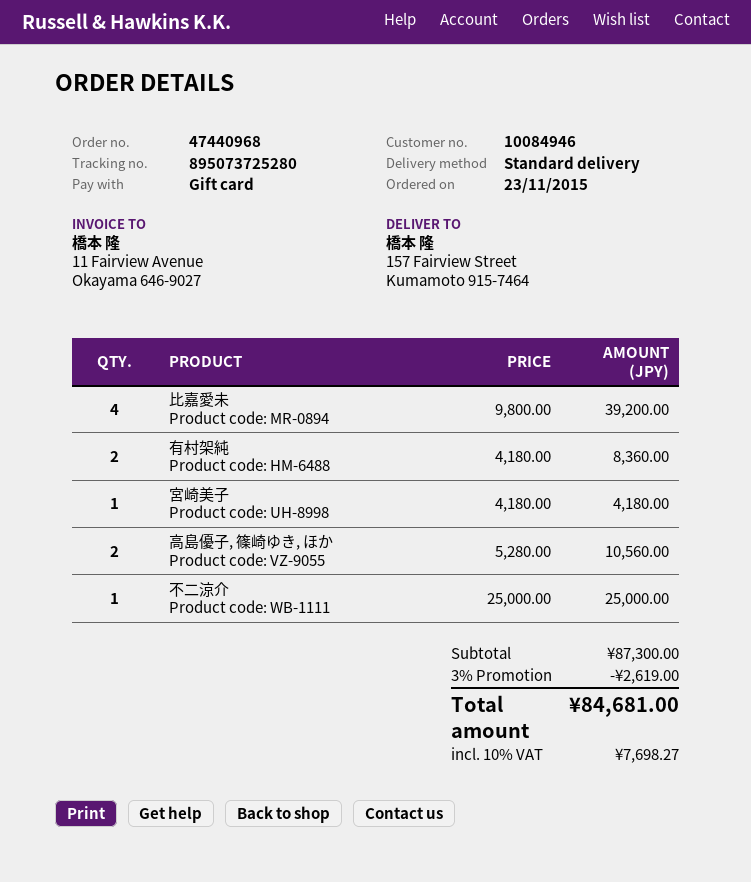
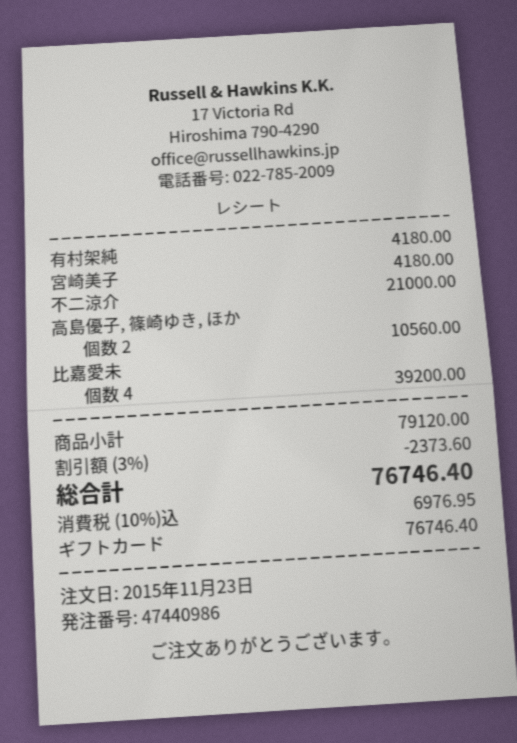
order number: 47440968 -> 47440986
有村架純: 2 for 8360.00 -> 1 for 4180.00
不二涼介: 1 for 25000.00 -> 1 for 21000.00
subtotal: 87300.00 -> 79120.00
discount: 3% = 2619.00 -> 3% = 2373.60
tax: 10% = 7698.27 -> 10% = 6976.95
total: 84681.00 -> 76746.40

